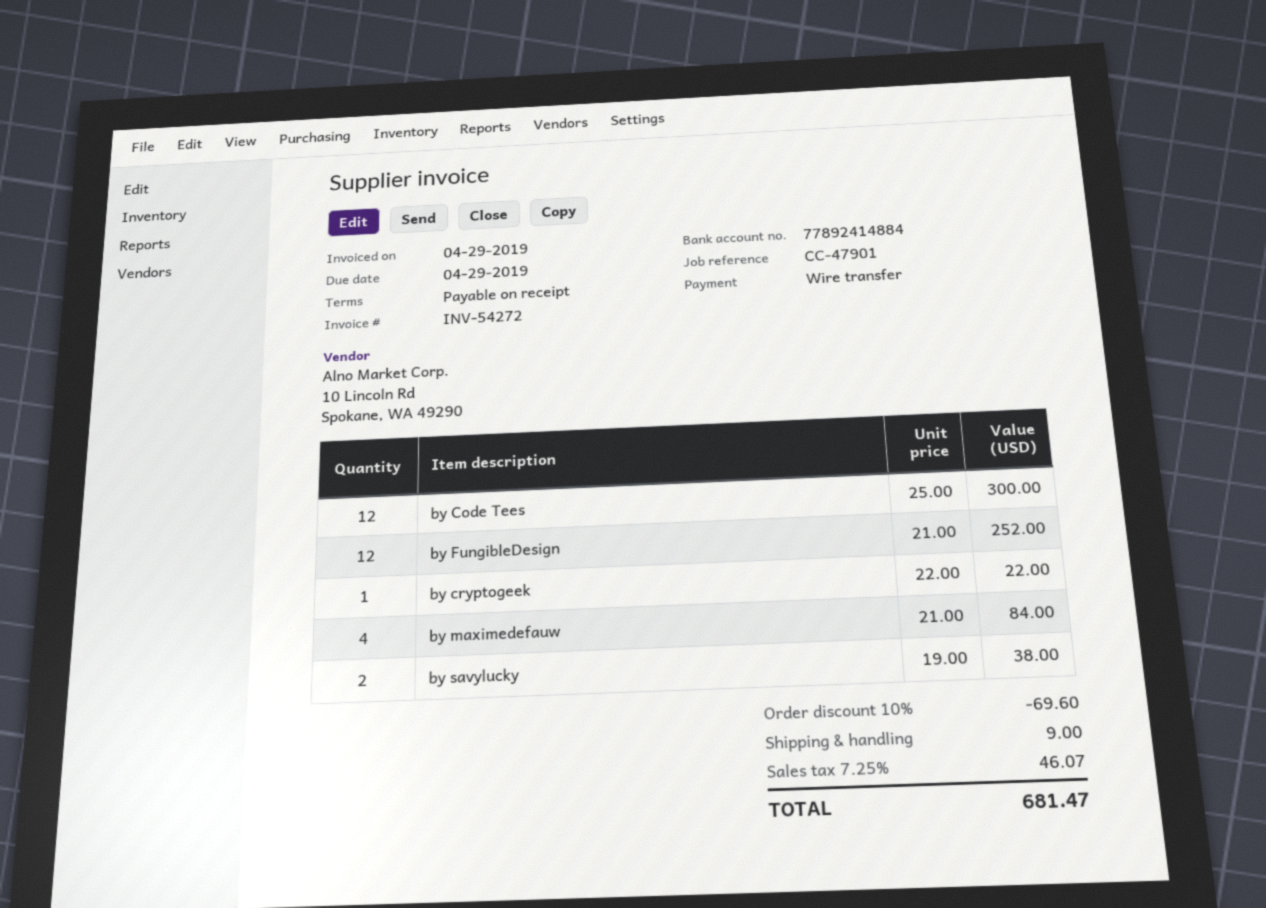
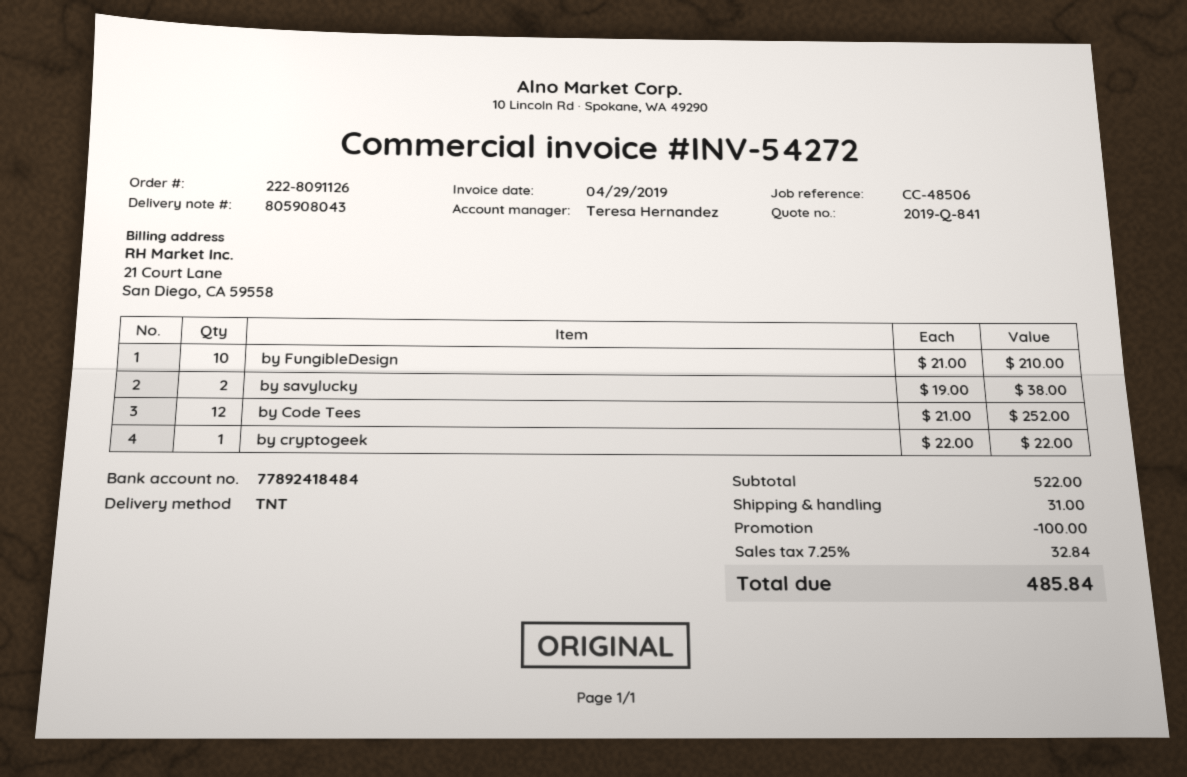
reference: CC-47901 -> CC-48506
bank account: 77892414884 -> 77892418484
by Code Tees: 12 x 25.00 = 300.00 -> 12 x 21.00 = 252.00
by FungibleDesign: 12 x 21.00 = 252.00 -> 10 x 21.00 = 210.00
by maximedefauw: 4 x 21.00 = 84.00 -> none
discount: 69.60 -> 100.00
shipping: 9.00 -> 31.00
tax: 7.25% = 46.07 -> 7.25% = 32.84
total: 681.47 -> 485.84

